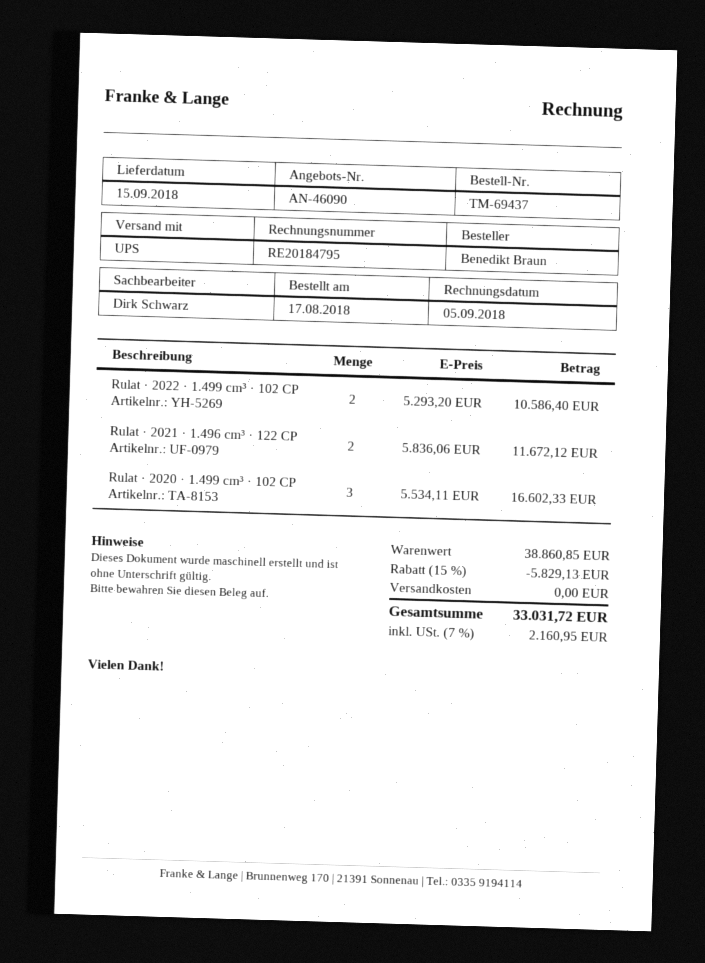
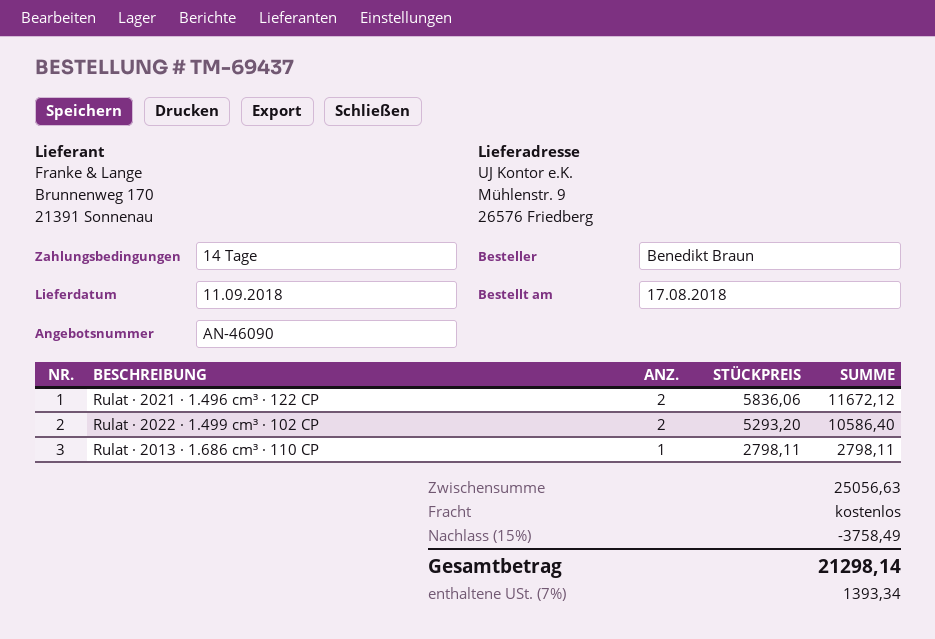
delivery date: 2018-09-15 -> 2018-09-11
Rulat · 2020 · 1.499 cm³ · 102 CP: 3 x 5534.11 = 16602.33 -> none
Rulat · 2013 · 1.686 cm³ · 110 CP: none -> 1 x 2798.11 = 2798.11
subtotal: 38860.85 -> 25056.63
discount: 15% = 5829.13 -> 15% = 3758.49
tax: 7% = 2160.95 -> 7% = 1393.34
total: 33031.72 -> 21298.14

